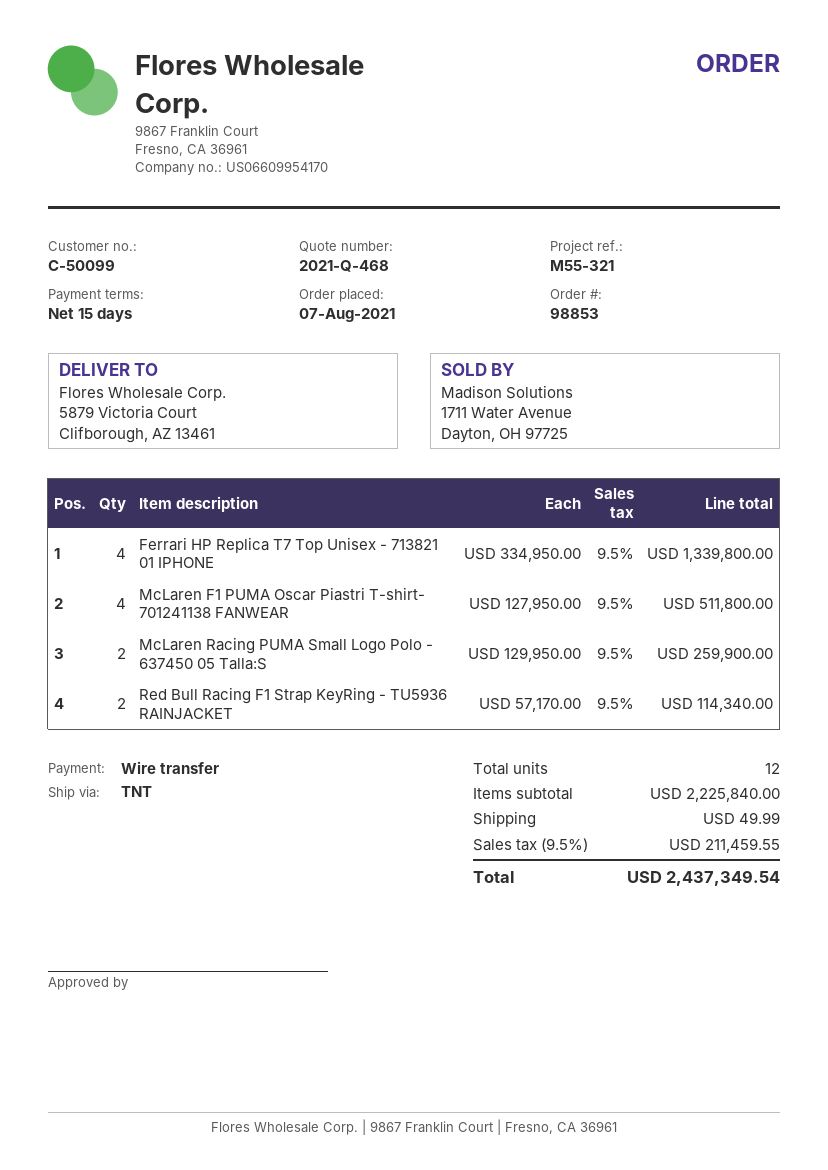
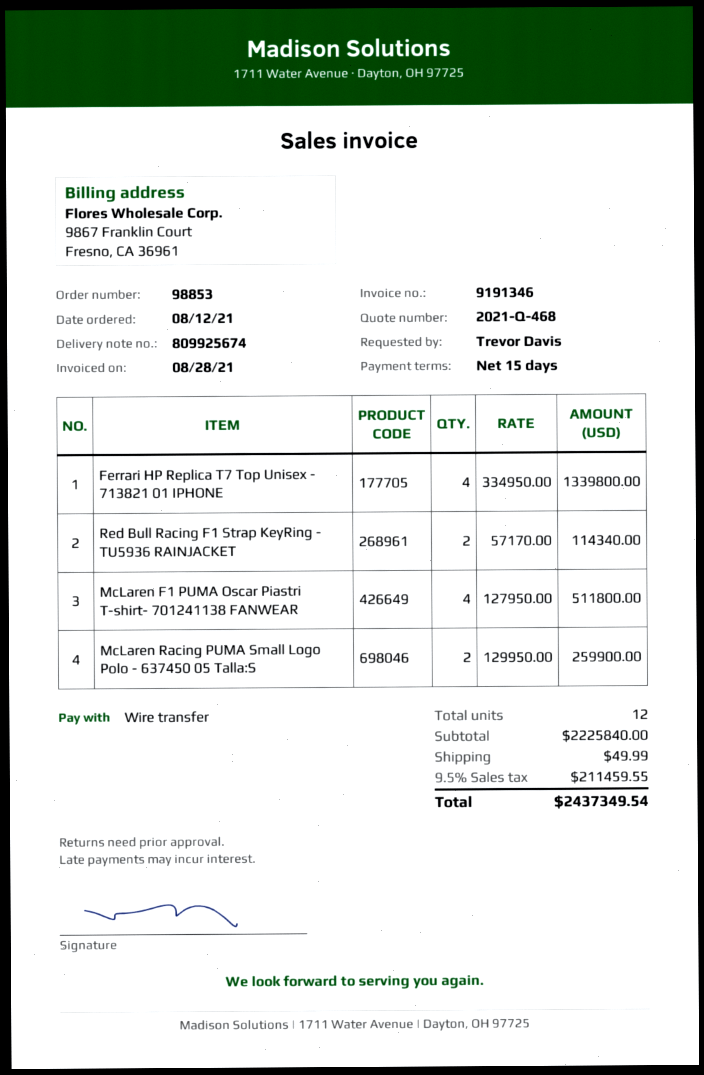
order date: 2021-08-07 -> 2021-08-12

